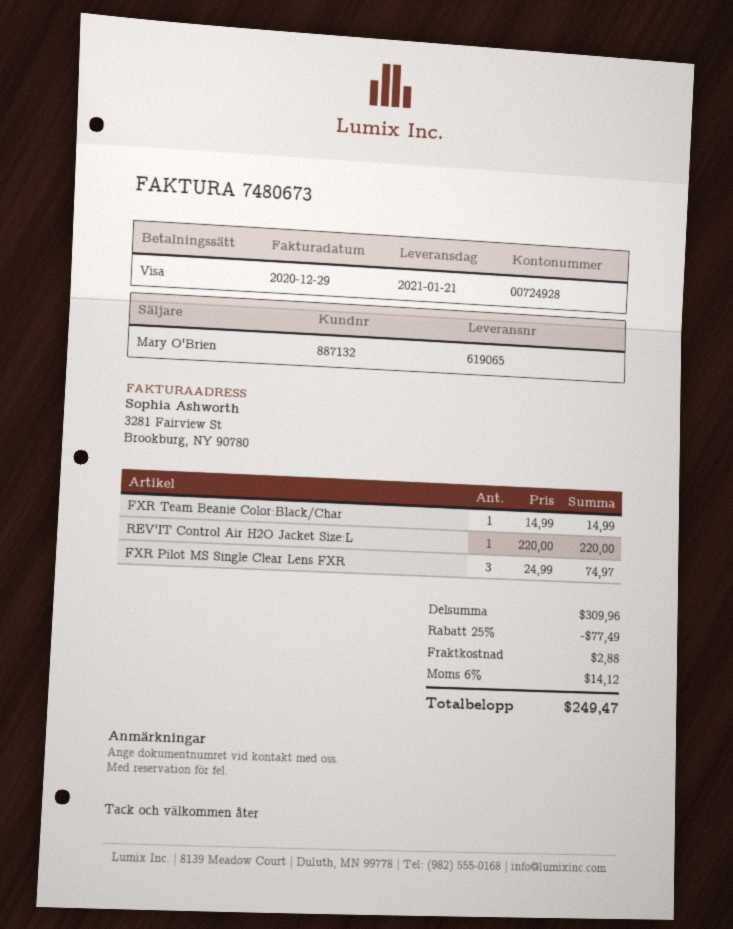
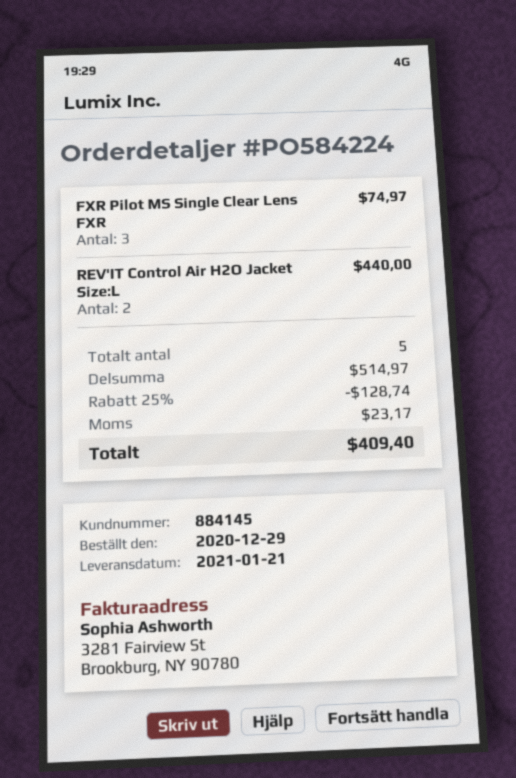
customer number: 887132 -> 884145
FXR Team Beanie Color:Black/Char: 1 for 14.99 -> none
REV'IT Control Air H2O Jacket Size:L: 1 for 220.00 -> 2 for 440.00
subtotal: 309.96 -> 514.97
discount: 25% = 77.49 -> 25% = 128.74
shipping: 2.88 -> none
tax: 14.12 -> 23.17
total: 249.47 -> 409.40

